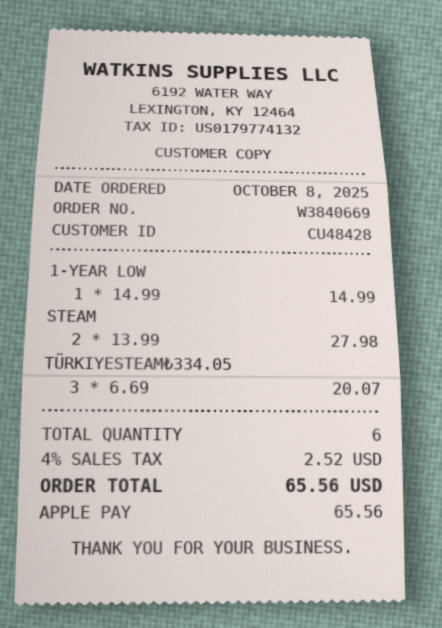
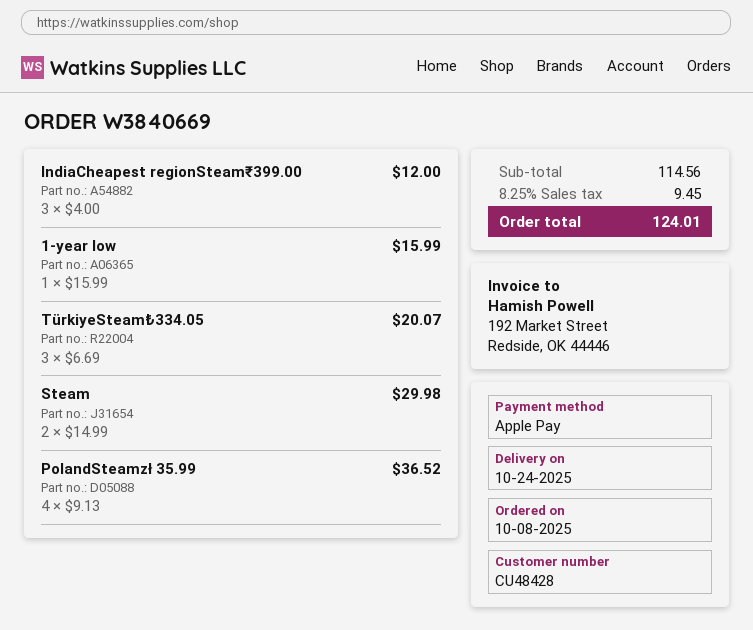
1-YEAR LOW: 1 x 14.99 = 14.99 -> 1 x 15.99 = 15.99
STEAM: 2 x 13.99 = 27.98 -> 2 x 14.99 = 29.98
IndiaCheapest regionSteam₹399.00: none -> 3 x 4.00 = 12.00
PolandSteamzł 35.99: none -> 4 x 9.13 = 36.52
tax: 4% = 2.52 -> 8.25% = 9.45
total: 65.56 -> 124.01

